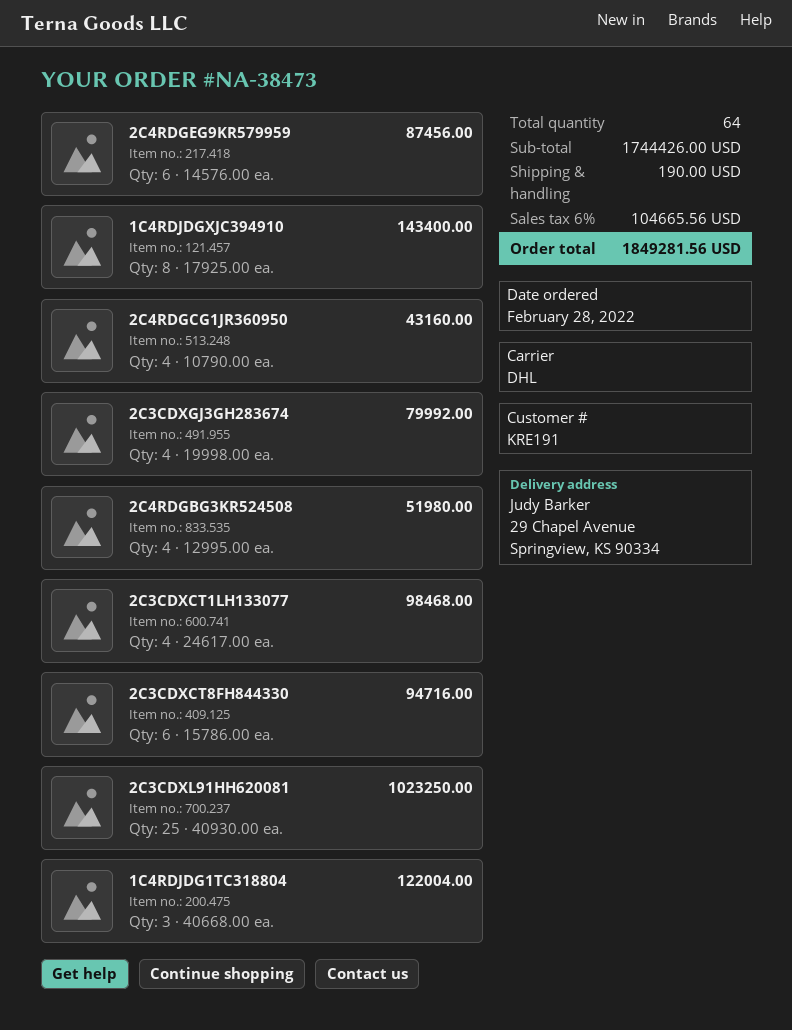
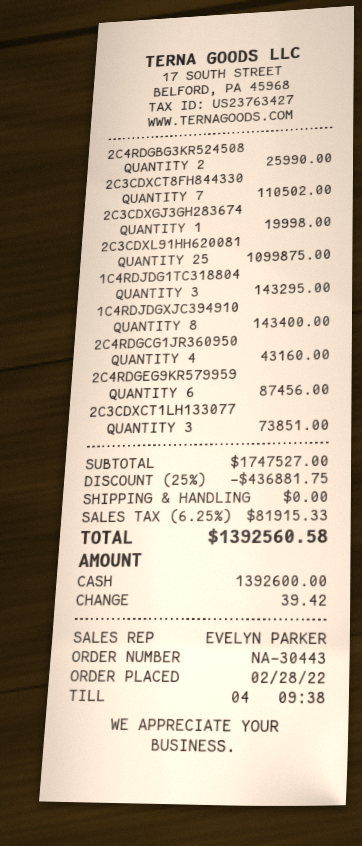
order number: NA-38473 -> NA-30443
2C3CDXGJ3GH283674: 4 for 79992.00 -> 1 for 19998.00
2C4RDGBG3KR524508: 4 for 51980.00 -> 2 for 25990.00
2C3CDXCT1LH133077: 4 for 98468.00 -> 3 for 73851.00
2C3CDXCT8FH844330: 6 for 94716.00 -> 7 for 110502.00
2C3CDXL91HH620081: 25 for 1023250.00 -> 25 for 1099875.00
1C4RDJDG1TC318804: 3 for 122004.00 -> 3 for 143295.00
subtotal: 1744426.00 -> 1747527.00
discount: none -> 25% = 436881.75
shipping: 190.00 -> 0.00
tax: 6% = 104665.56 -> 6.25% = 81915.33
total: 1849281.56 -> 1392560.58

